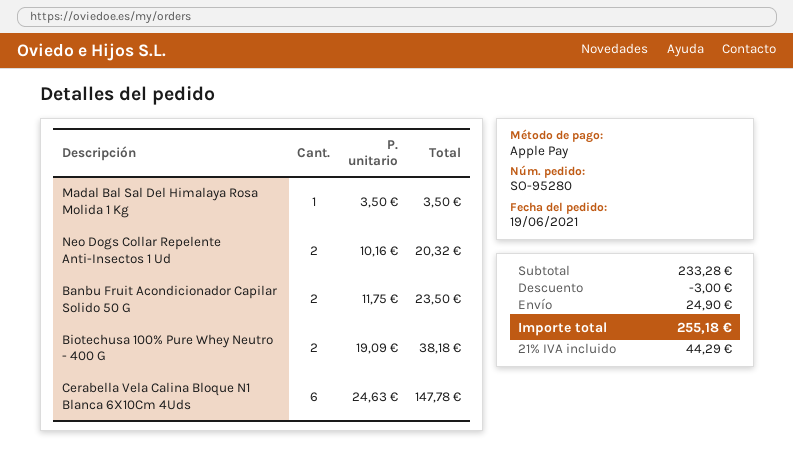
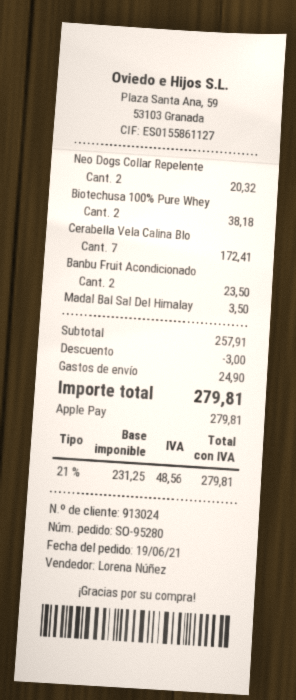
Cerabella Vela Calina Bloque N1 Blanca 6X10Cm 4Uds: 6 for 147.78 -> 7 for 172.41
subtotal: 233.28 -> 257.91
tax: 21% = 44.29 -> 21% = 48.56
total: 255.18 -> 279.81

